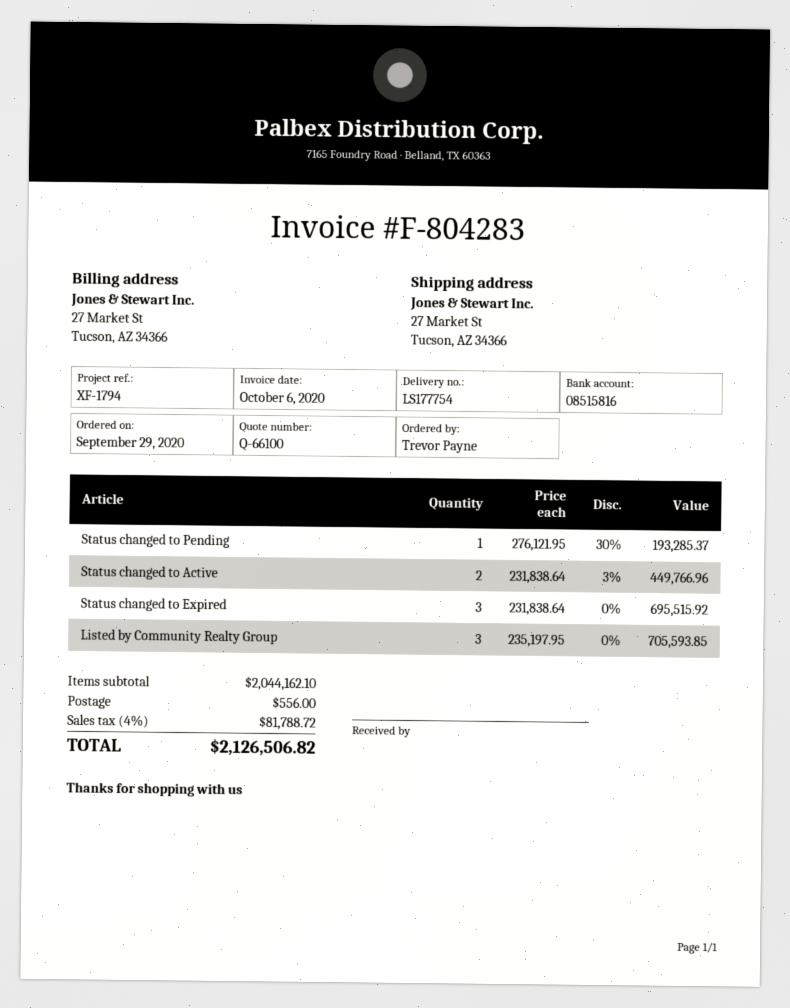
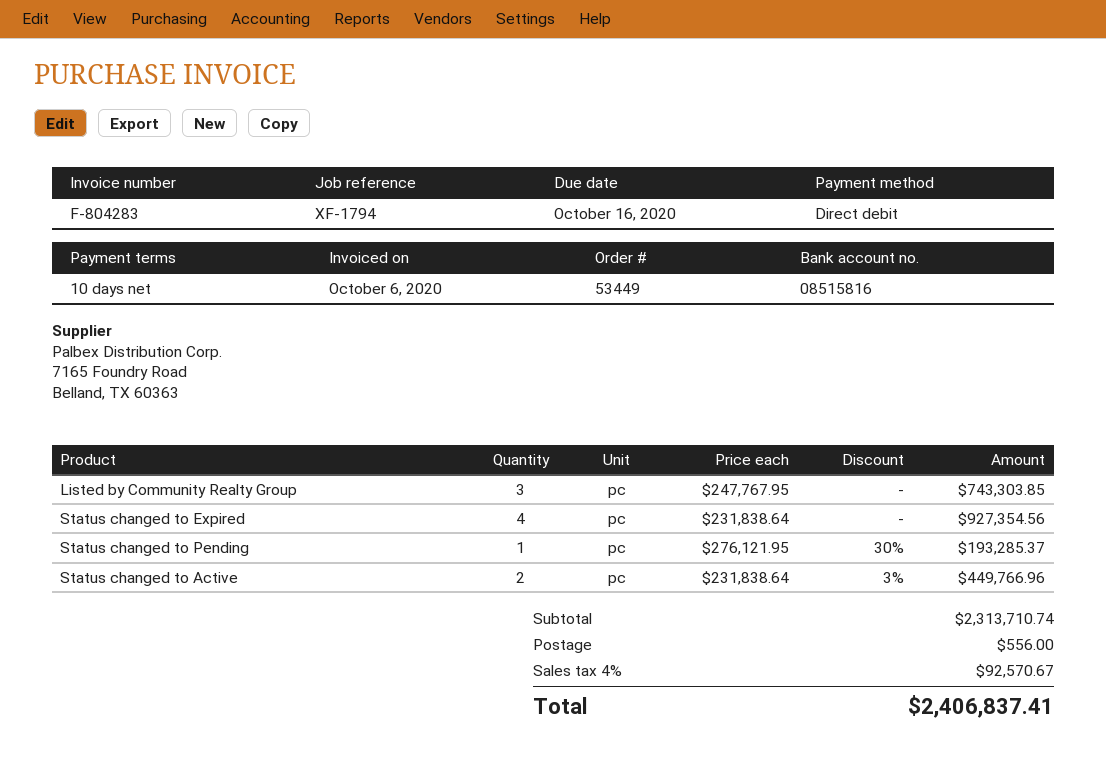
Status changed to Expired: 3 x 231838.64 = 695515.92 -> 4 x 231838.64 = 927354.56
Listed by Community Realty Group: 3 x 235197.95 = 705593.85 -> 3 x 247767.95 = 743303.85
subtotal: 2044162.10 -> 2313710.74
tax: 4% = 81788.72 -> 4% = 92570.67
total: 2126506.82 -> 2406837.41

